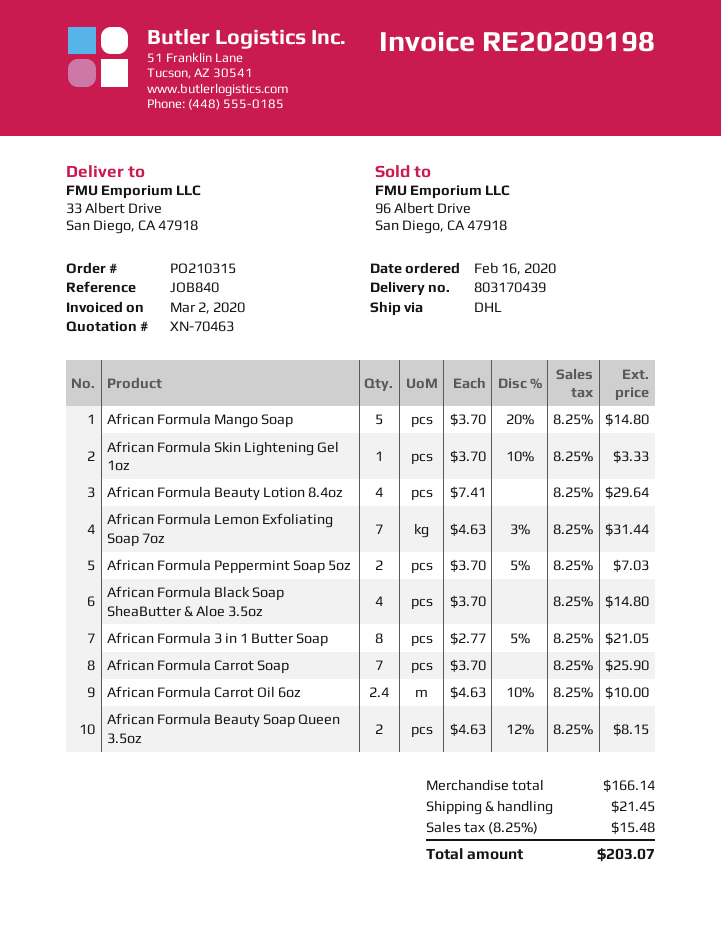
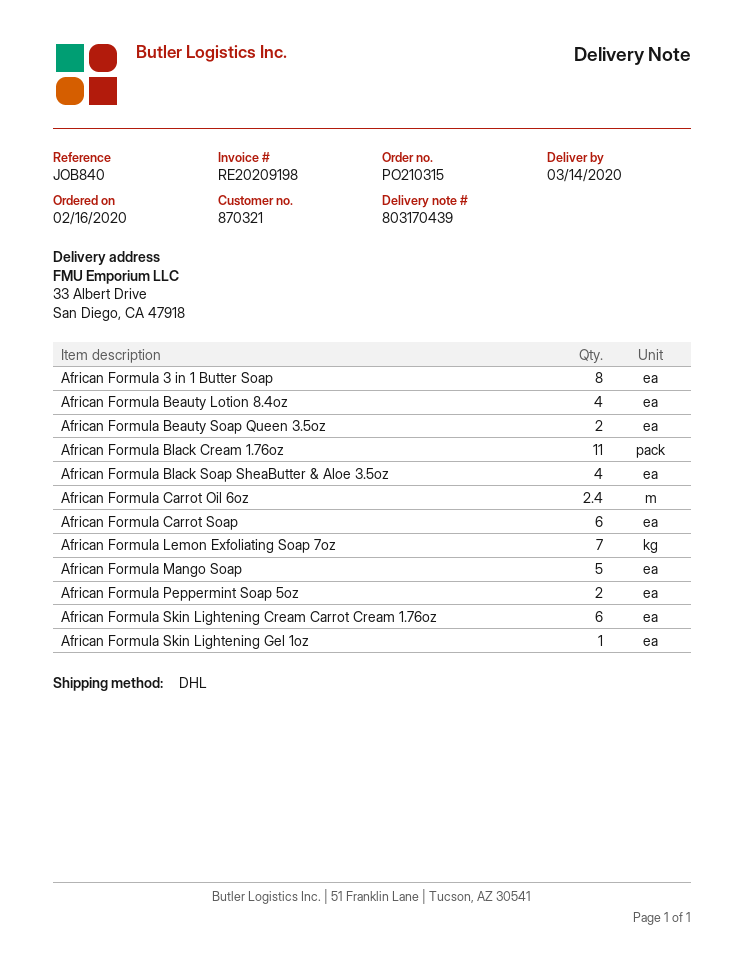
African Formula Carrot Soap: 7 -> 6
African Formula Black Cream 1.76oz: none -> 11
African Formula Skin Lightening Cream Carrot Cream 1.76oz: none -> 6

